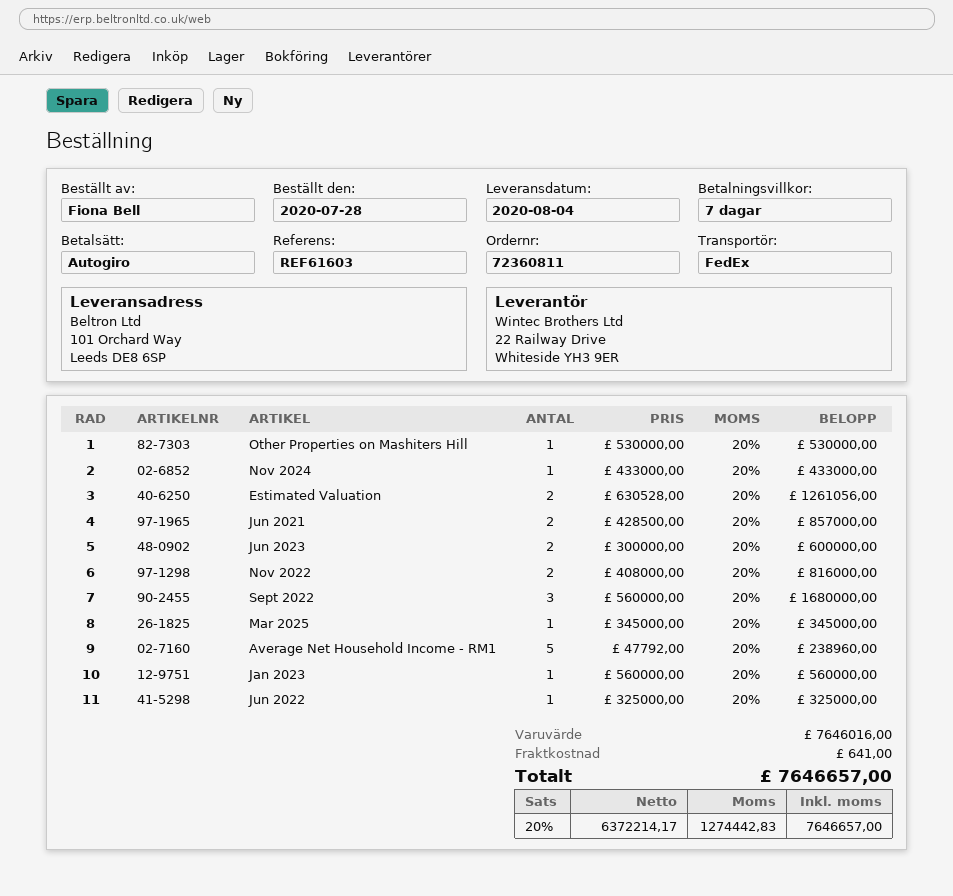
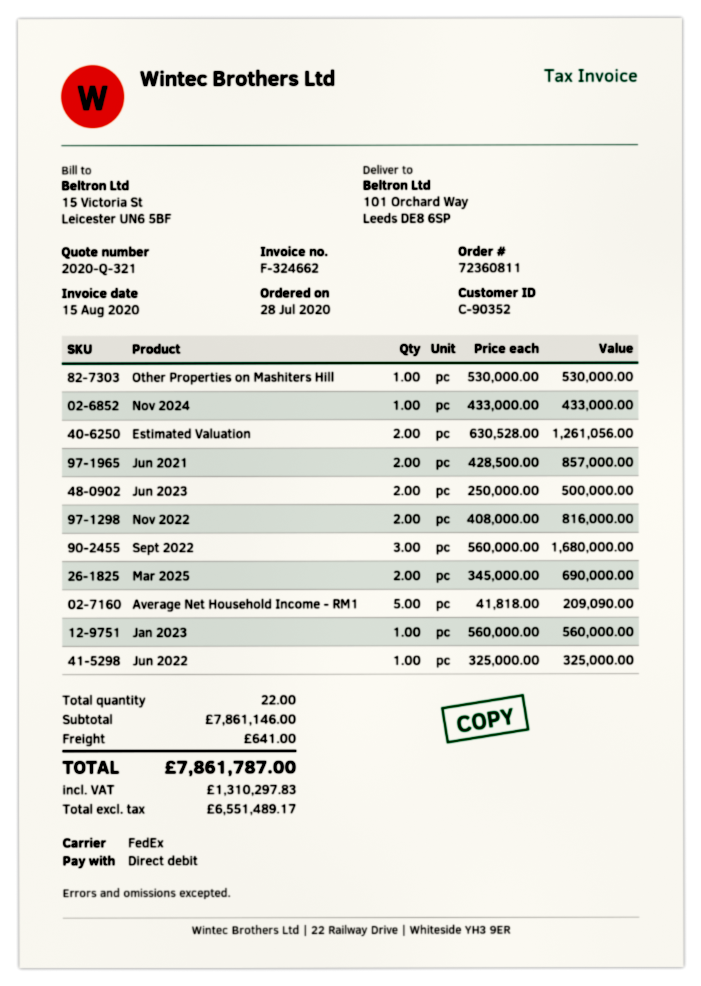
Jun 2023: 2 x 300000.00 = 600000.00 -> 2 x 250000.00 = 500000.00
Mar 2025: 1 x 345000.00 = 345000.00 -> 2 x 345000.00 = 690000.00
Average Net Household Income - RM1: 5 x 47792.00 = 238960.00 -> 5 x 41818.00 = 209090.00
subtotal: 7646016.00 -> 7861146.00
net: 6372214.17 -> 6551489.17
tax: 1274442.83 -> 1310297.83
total: 7646657.00 -> 7861787.00

